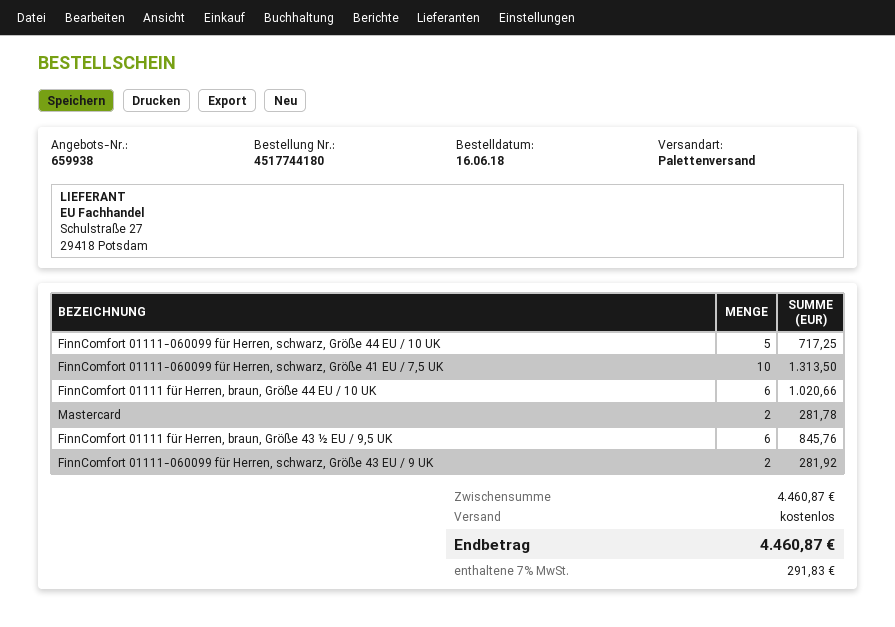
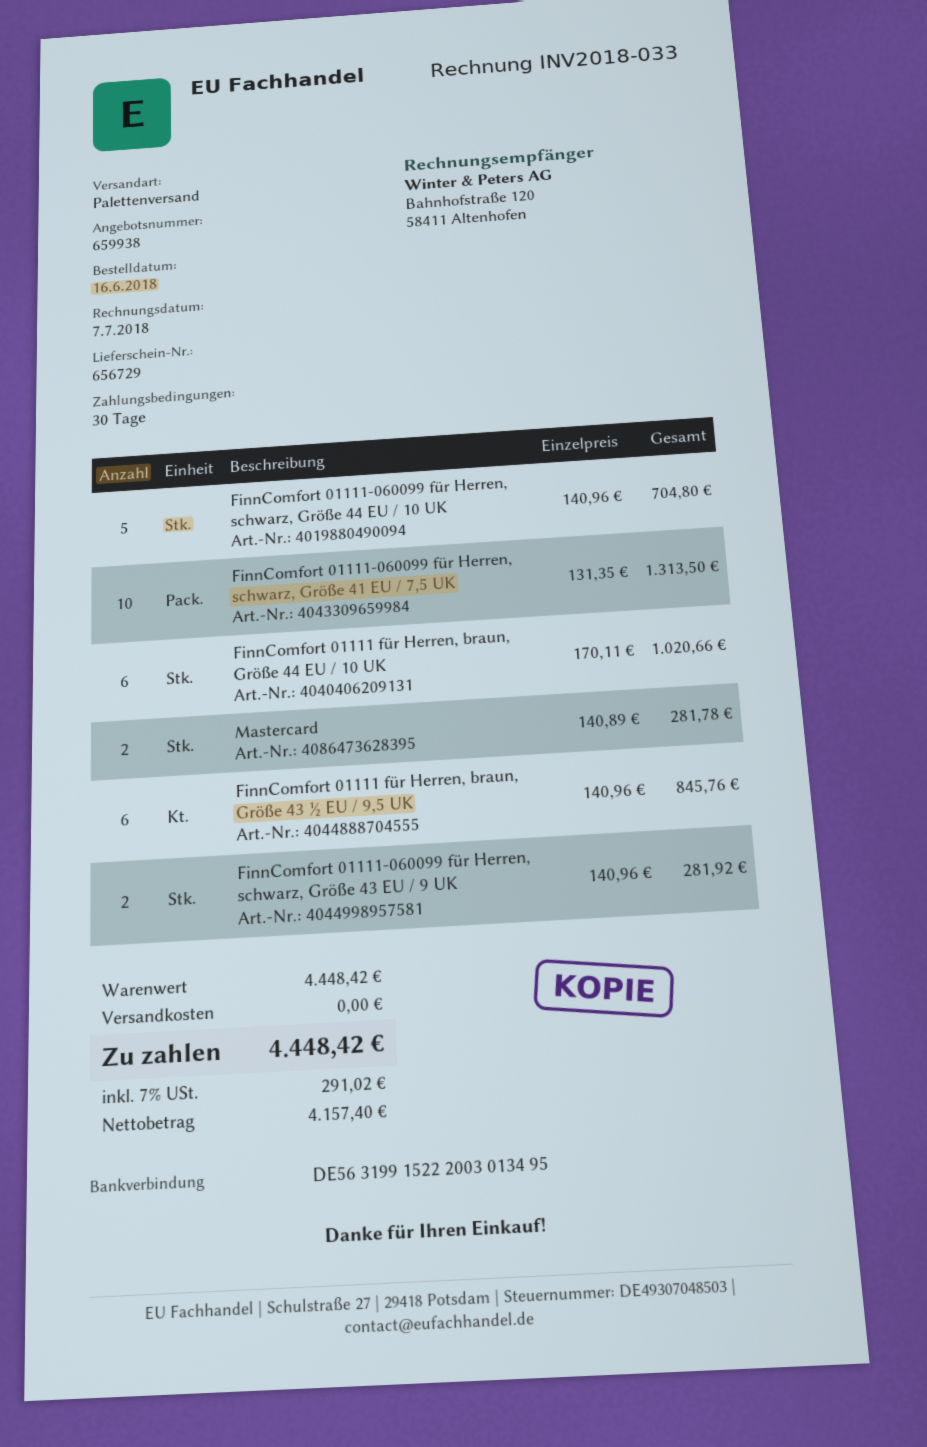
FinnComfort 01111-060099 für Herren, schwarz, Größe 44 EU / 10 UK: 5 for 717.25 -> 5 for 704.80
subtotal: 4460.87 -> 4448.42
tax: 7% = 291.83 -> 7% = 291.02
total: 4460.87 -> 4448.42

